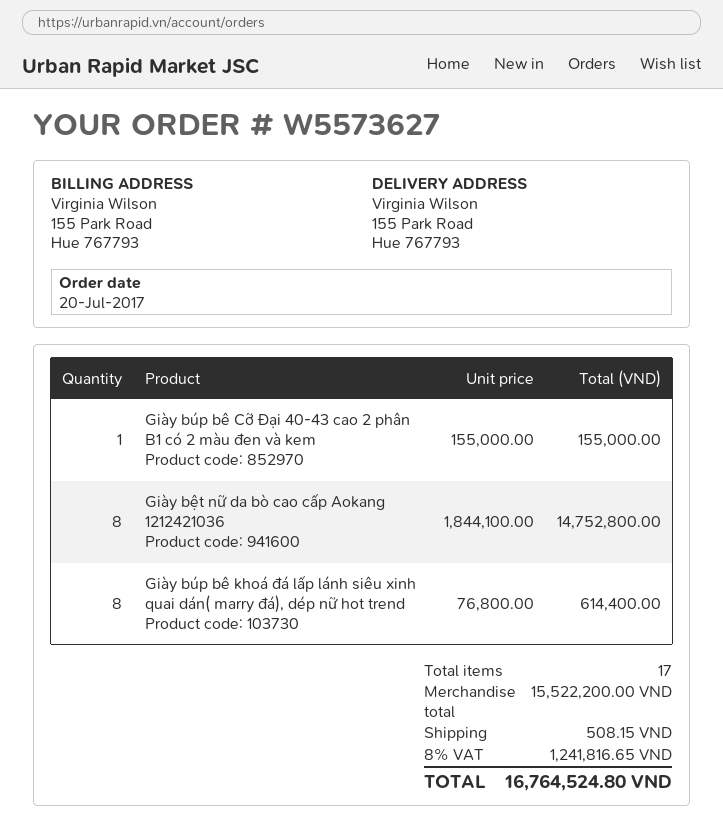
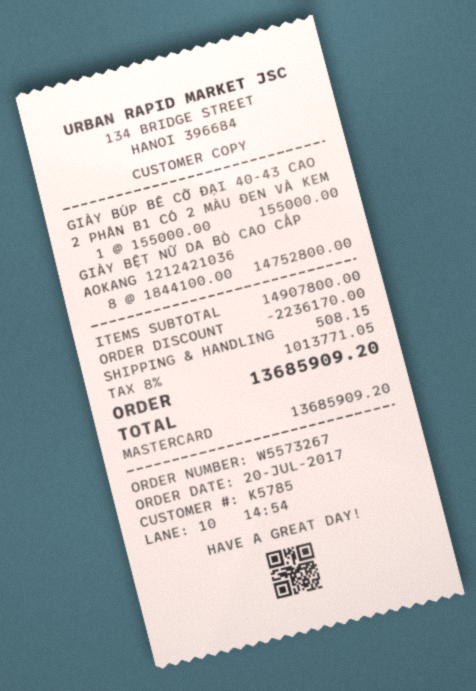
order number: W5573627 -> W5573267
Giày búp bê khoá đá lấp lánh siêu xinh quai dán( marry đá), dép nữ hot trend: 8 x 76800.00 = 614400.00 -> none
subtotal: 15522200.00 -> 14907800.00
discount: none -> 2236170.00
tax: 8% = 1241816.65 -> 8% = 1013771.05
total: 16764524.80 -> 13685909.20

